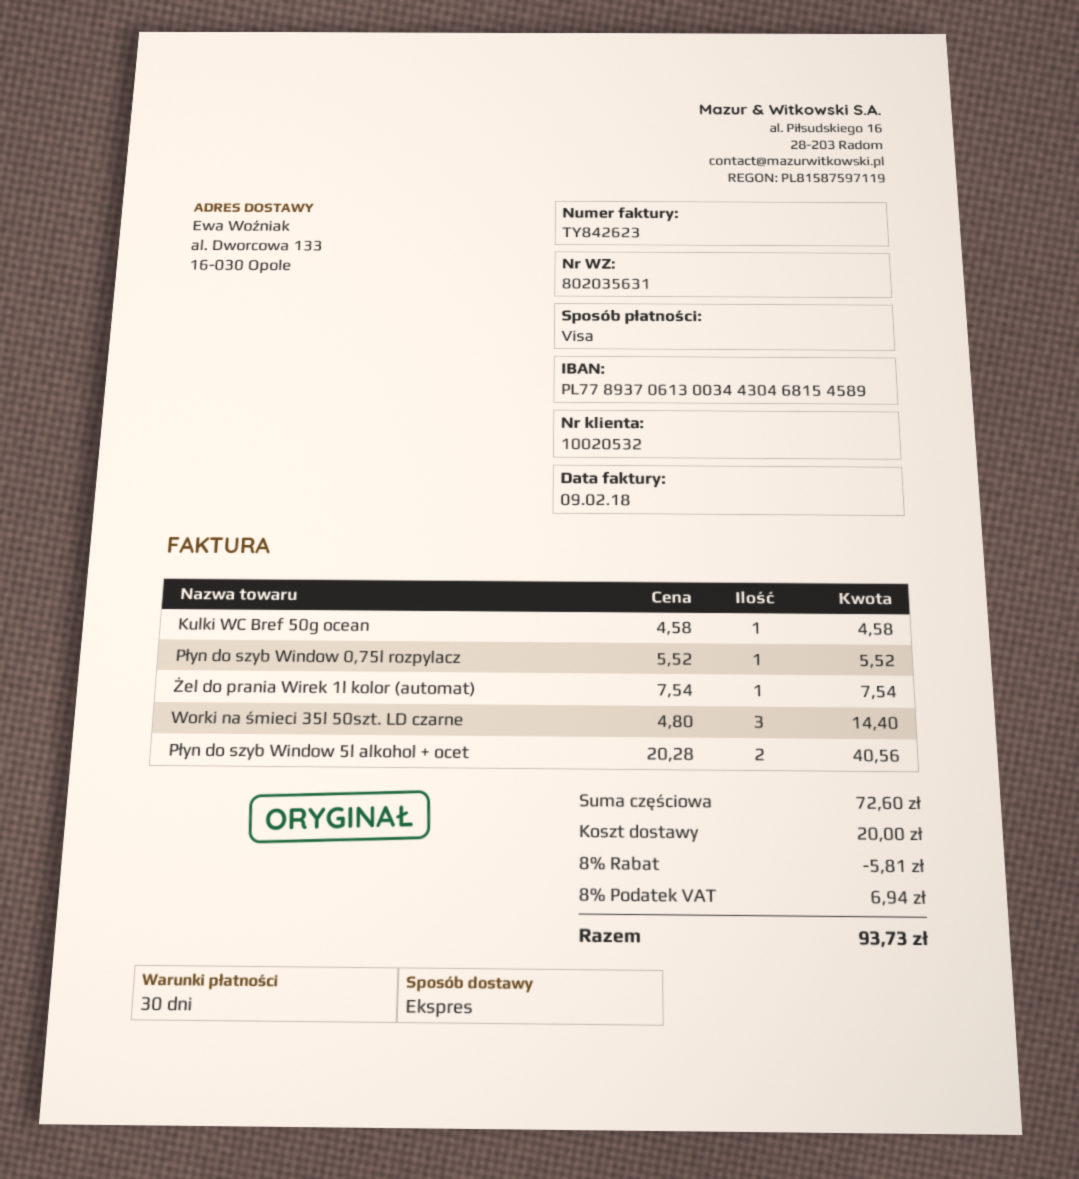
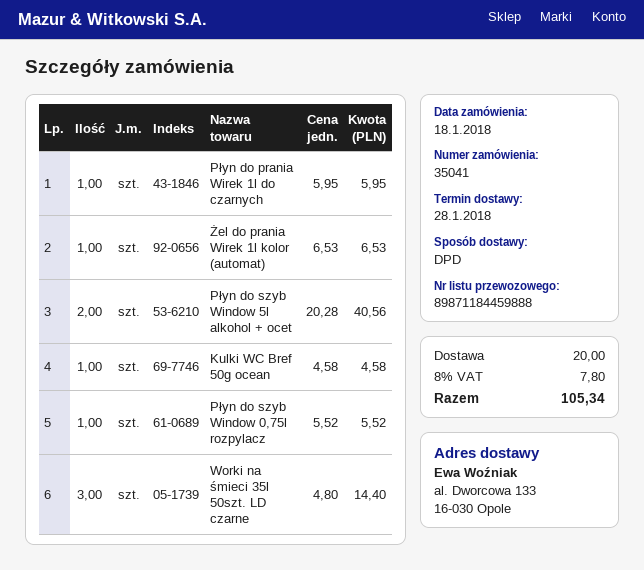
shipping method: express -> DPD
Żel do prania Wirek 1l kolor (automat): 1 x 7.54 = 7.54 -> 1 x 6.53 = 6.53
Płyn do prania Wirek 1l do czarnych: none -> 1 x 5.95 = 5.95
discount: 8% = 5.81 -> none
tax: 8% = 6.94 -> 8% = 7.80
total: 93.73 -> 105.34

